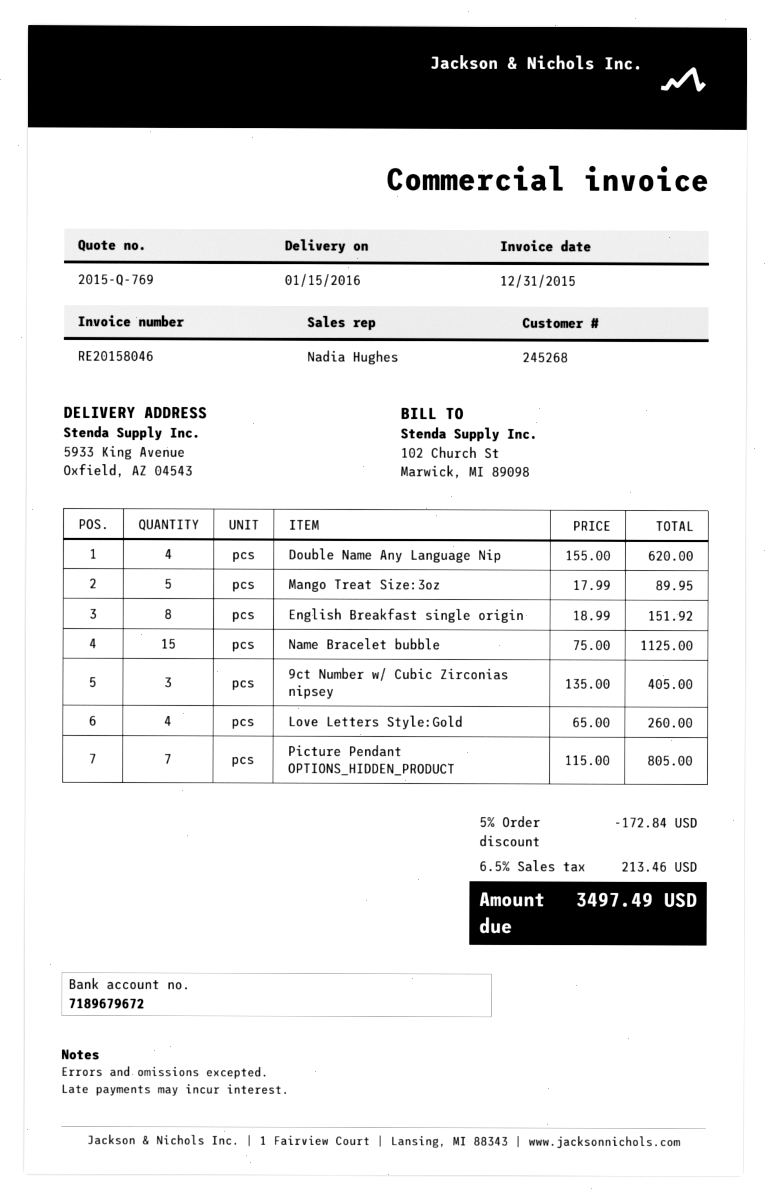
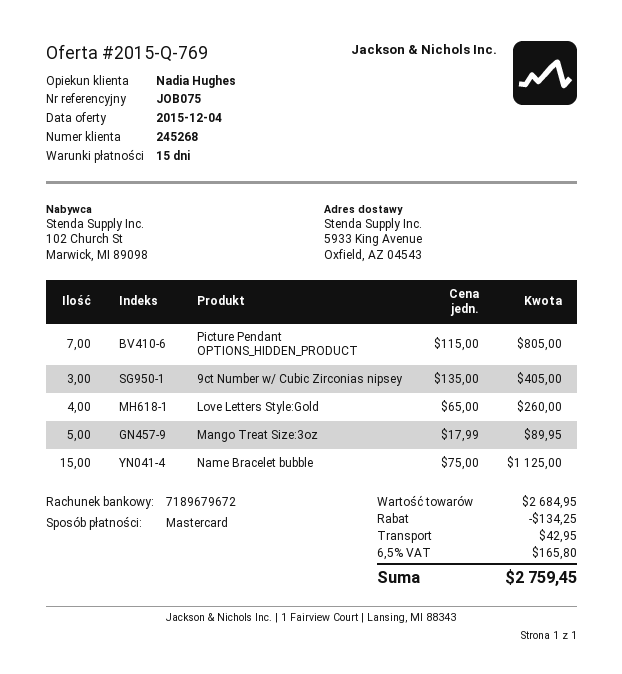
Double Name Any Language Nip: 4 x 155.00 = 620.00 -> none
English Breakfast single origin: 8 x 18.99 = 151.92 -> none
discount: 172.84 -> 134.25
shipping: none -> 42.95
tax: 6.5% = 213.46 -> 6.5% = 165.80
total: 3497.49 -> 2759.45

